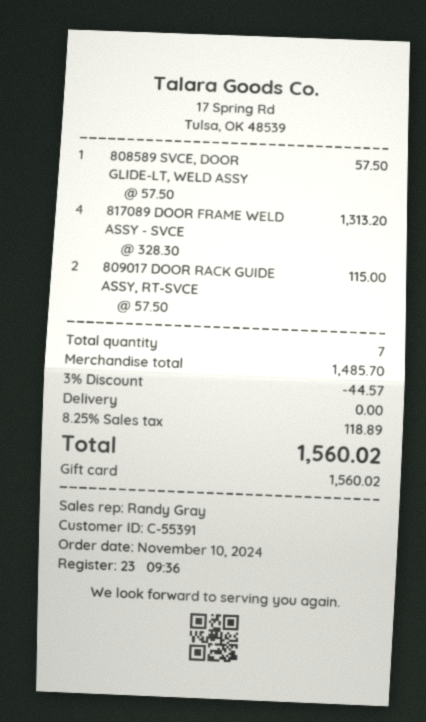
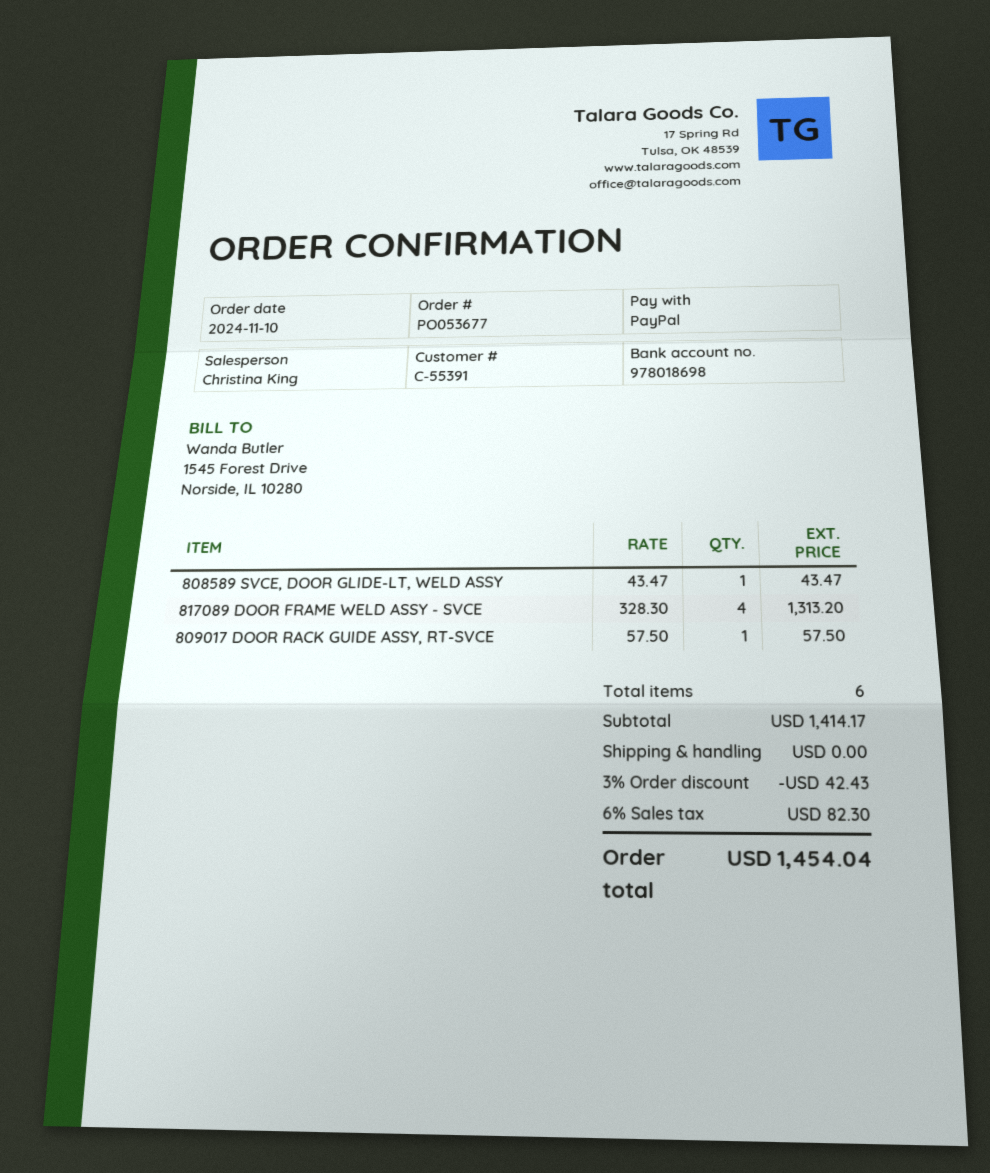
sales rep: Randy Gray -> Christina King
payment method: gift card -> PayPal
808589 SVCE, DOOR GLIDE-LT, WELD ASSY: 1 x 57.50 = 57.50 -> 1 x 43.47 = 43.47
809017 DOOR RACK GUIDE ASSY, RT-SVCE: 2 x 57.50 = 115.00 -> 1 x 57.50 = 57.50
total quantity: 7 -> 6
subtotal: 1485.70 -> 1414.17
discount: 3% = 44.57 -> 3% = 42.43
tax: 8.25% = 118.89 -> 6% = 82.30
total: 1560.02 -> 1454.04

